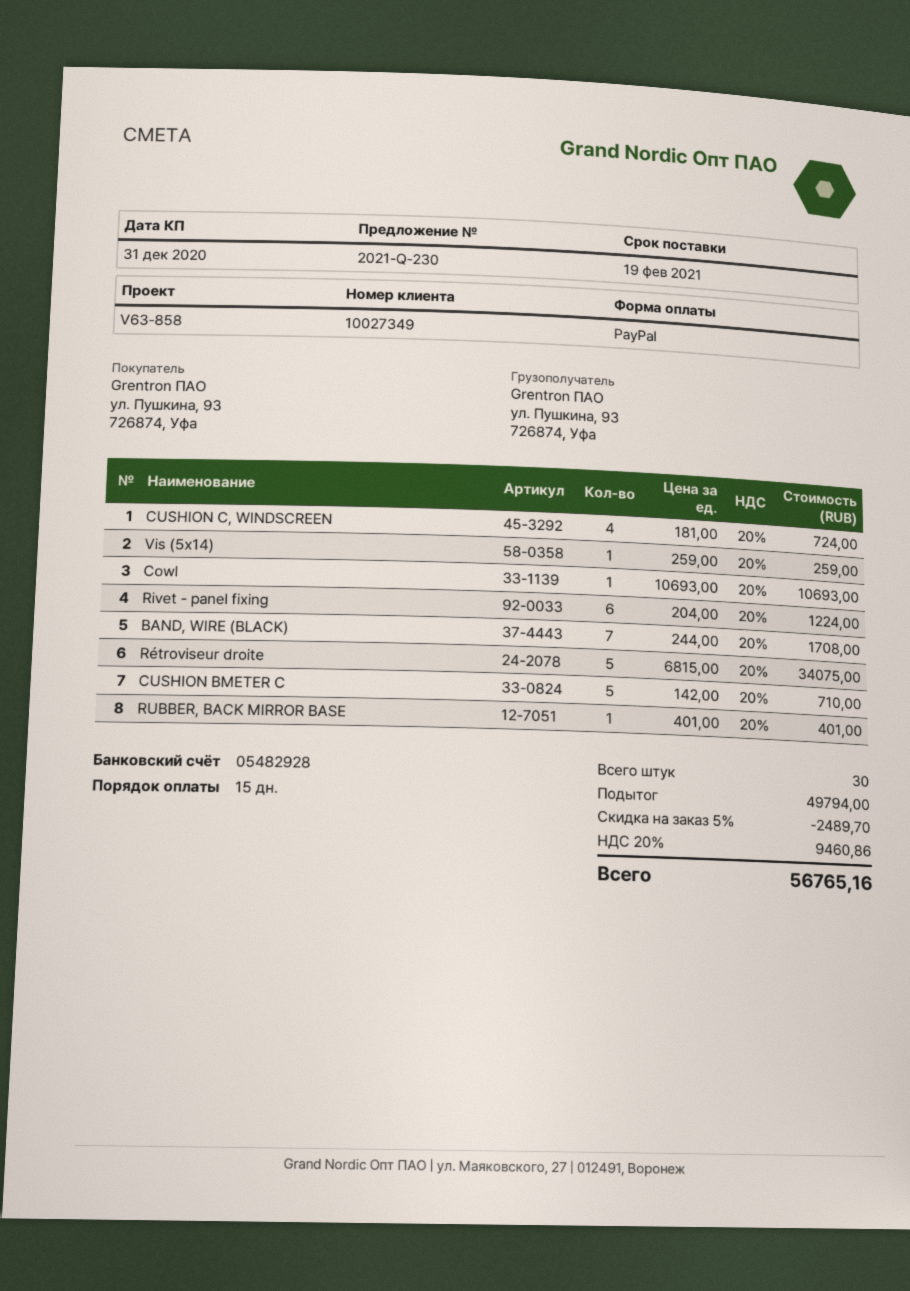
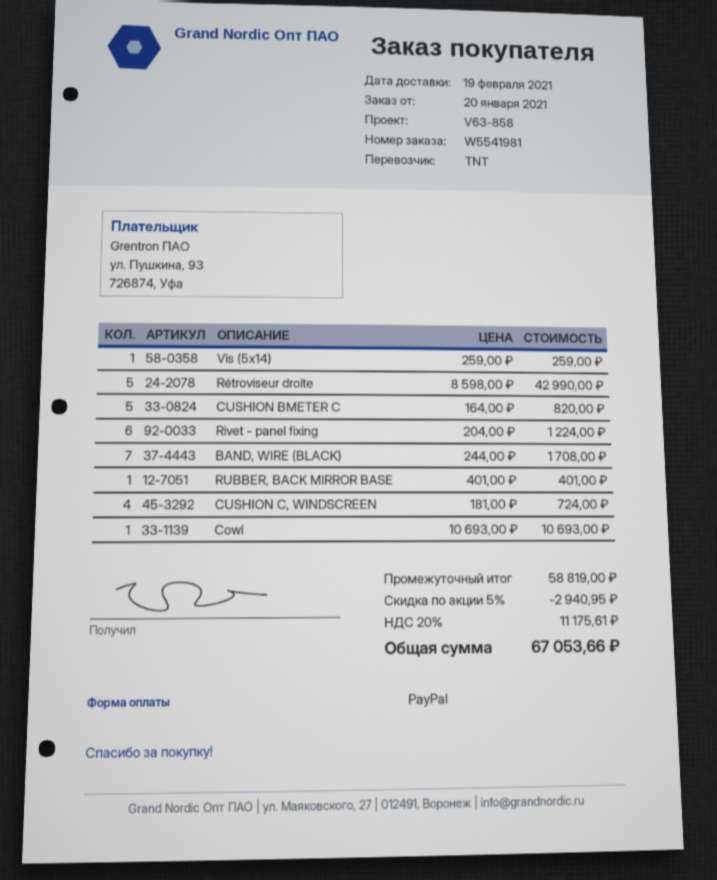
Rétroviseur droite: 5 x 6815.00 = 34075.00 -> 5 x 8598.00 = 42990.00
CUSHION BMETER C: 5 x 142.00 = 710.00 -> 5 x 164.00 = 820.00
subtotal: 49794.00 -> 58819.00
discount: 5% = 2489.70 -> 5% = 2940.95
tax: 20% = 9460.86 -> 20% = 11175.61
total: 56765.16 -> 67053.66

